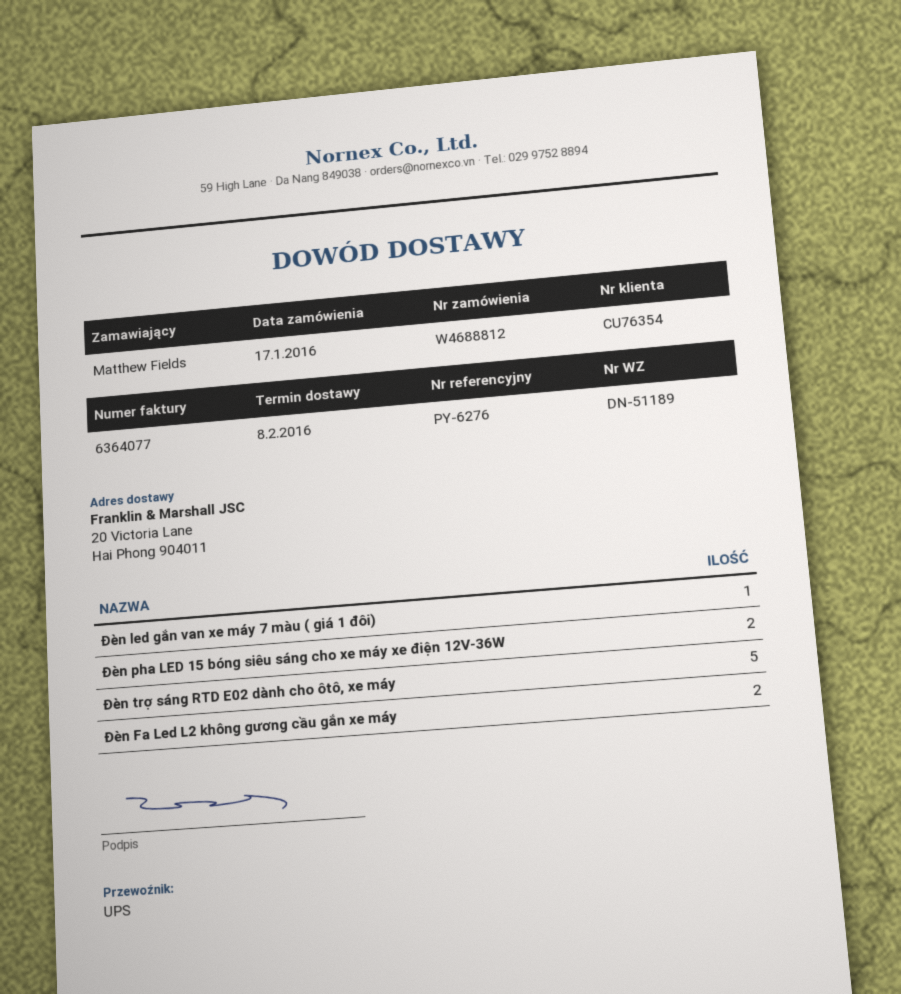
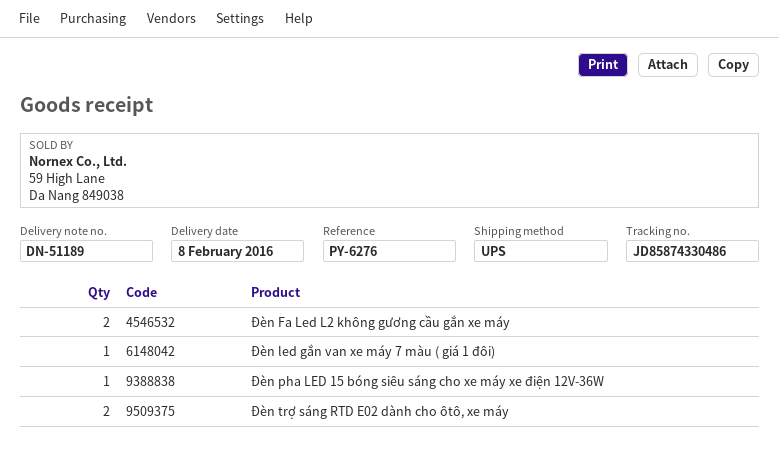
Đèn pha LED 15 bóng siêu sáng cho xe máy xe điện 12V-36W: 2 -> 1
Đèn trợ sáng RTD E02 dành cho ôtô, xe máy: 5 -> 2

